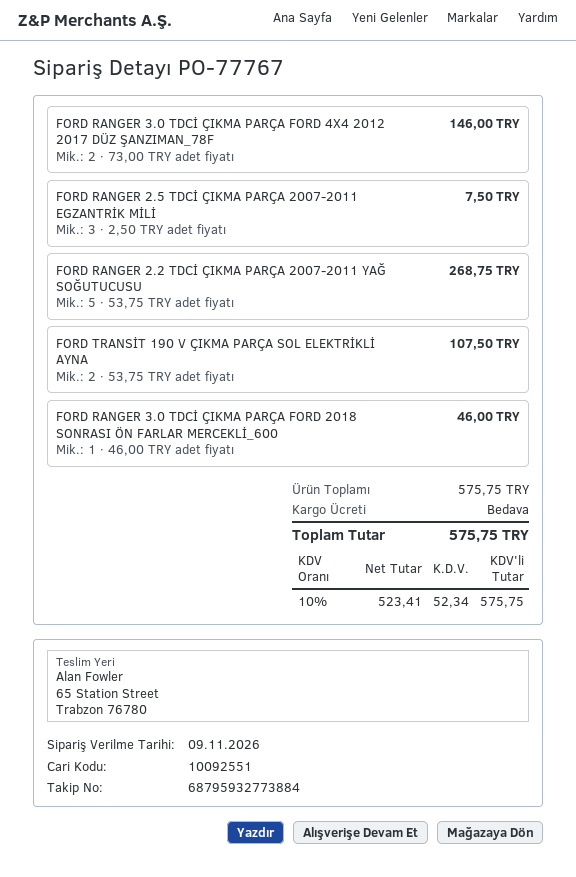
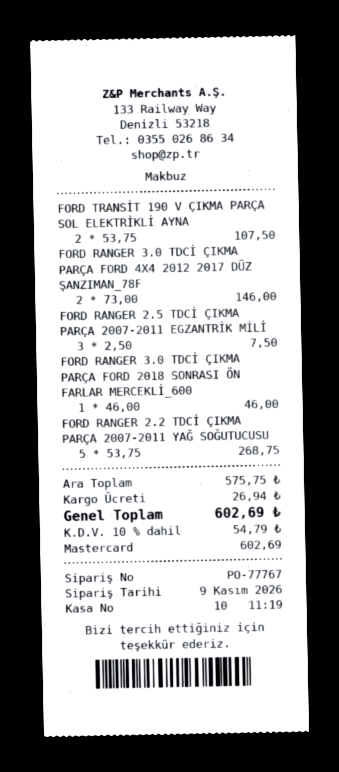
shipping: 0.00 -> 26.94
tax: 10% = 52.34 -> 10% = 54.79
total: 575.75 -> 602.69

